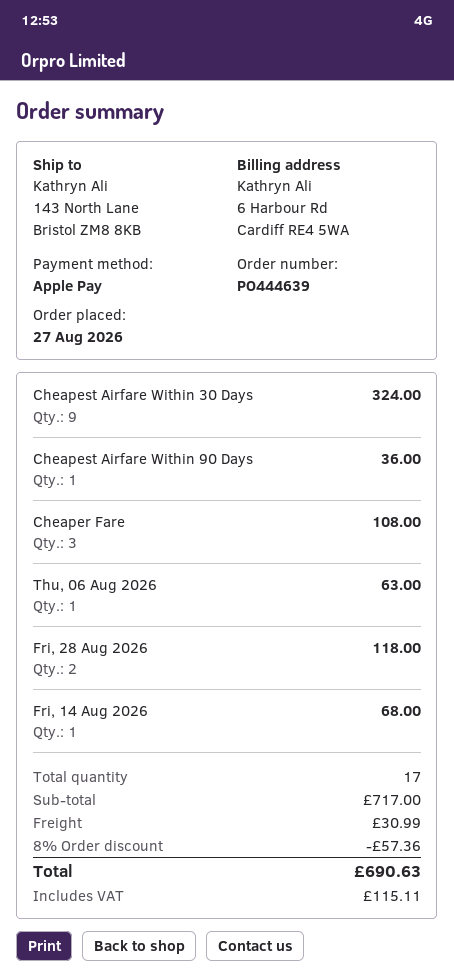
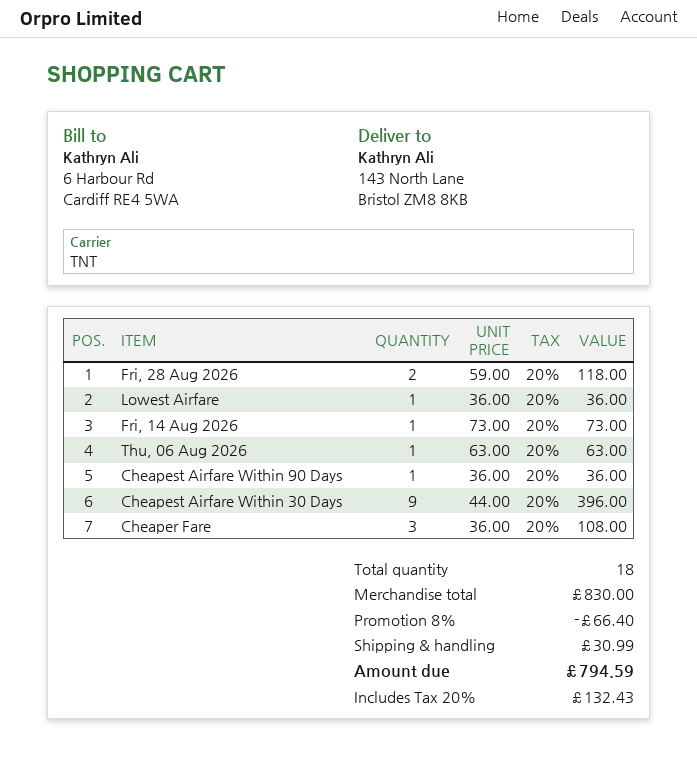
Cheapest Airfare Within 30 Days: 9 for 324.00 -> 9 for 396.00
Fri, 14 Aug 2026: 1 for 68.00 -> 1 for 73.00
Lowest Airfare: none -> 1 for 36.00
total quantity: 17 -> 18
subtotal: 717.00 -> 830.00
discount: 8% = 57.36 -> 8% = 66.40
tax: 115.11 -> 132.43
total: 690.63 -> 794.59

